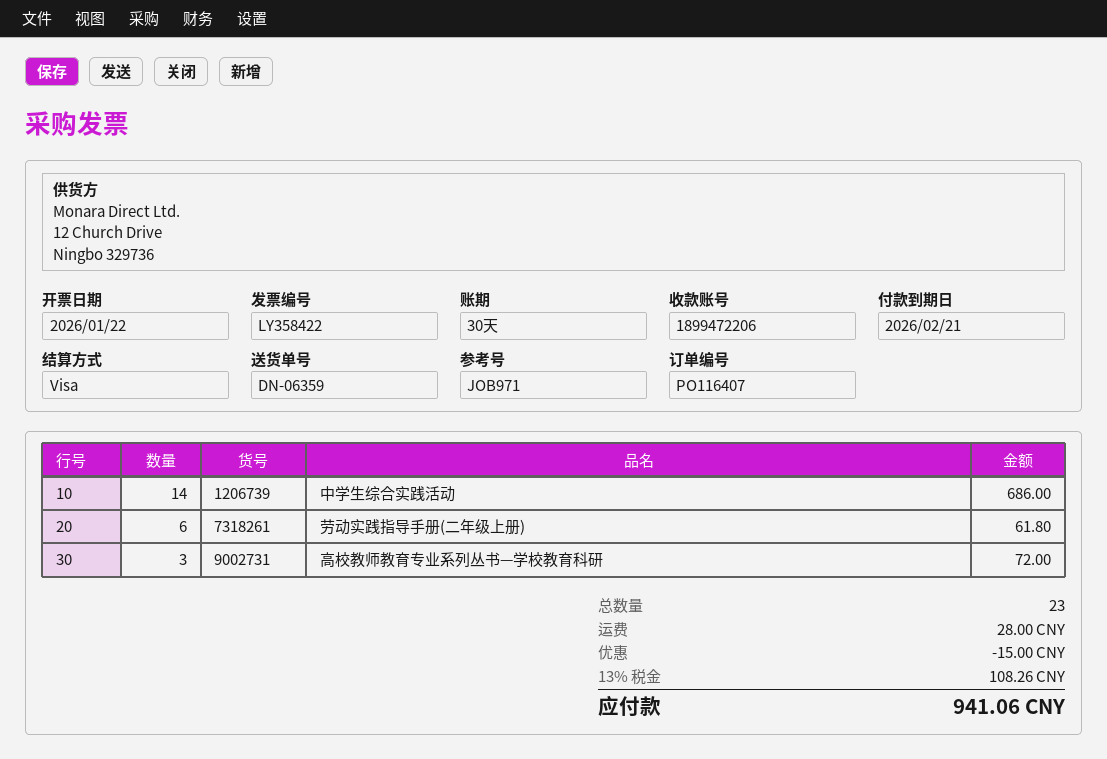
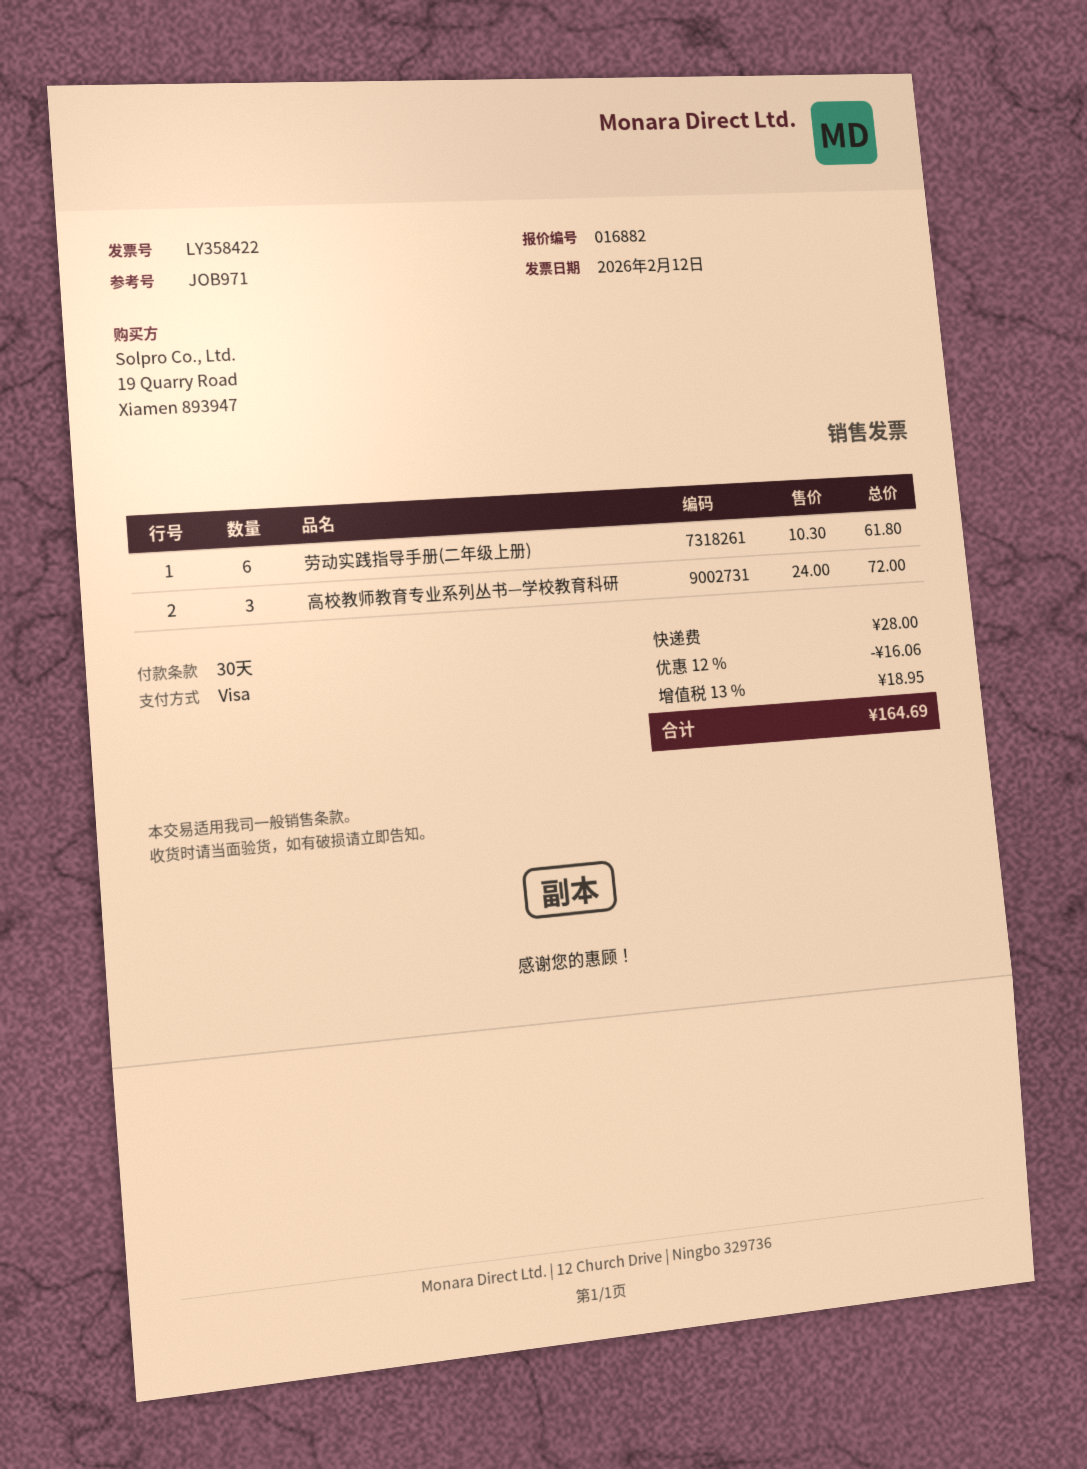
invoice date: 2026-01-22 -> 2026-02-12
中学生综合实践活动: 14 for 686.00 -> none
discount: 15.00 -> 16.06
tax: 13% = 108.26 -> 13% = 18.95
total: 941.06 -> 164.69

